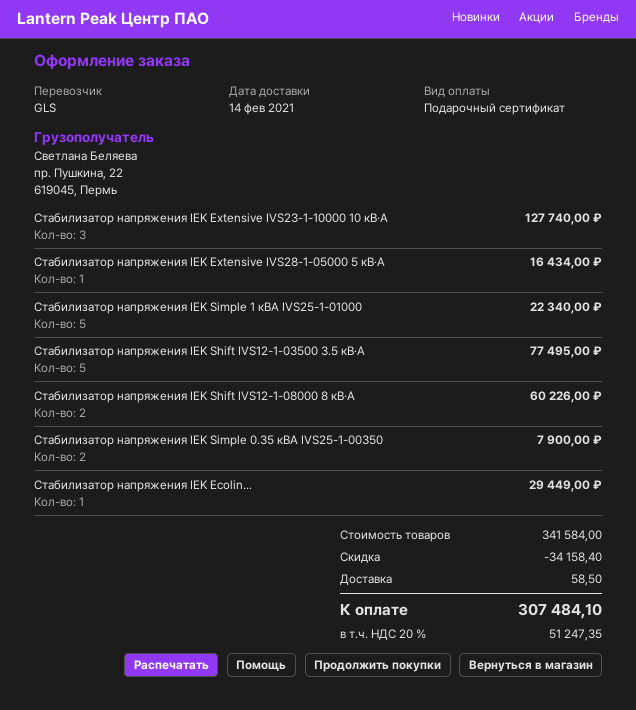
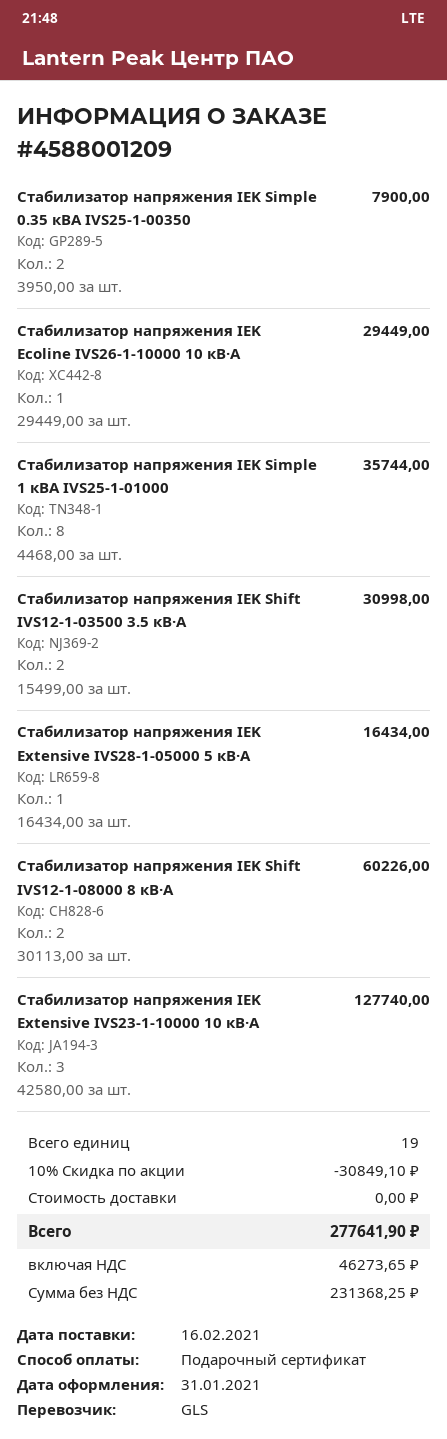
delivery date: 2021-02-14 -> 2021-02-16
Стабилизатор напряжения IEK Simple 1 кВА IVS25-1-01000: 5 for 22340.00 -> 8 for 35744.00
Стабилизатор напряжения IEK Shift IVS12-1-03500 3.5 кВ·А: 5 for 77495.00 -> 2 for 30998.00
discount: 34158.40 -> 30849.10
shipping: 58.50 -> 0.00
tax: 51247.35 -> 46273.65
total: 307484.10 -> 277641.90

